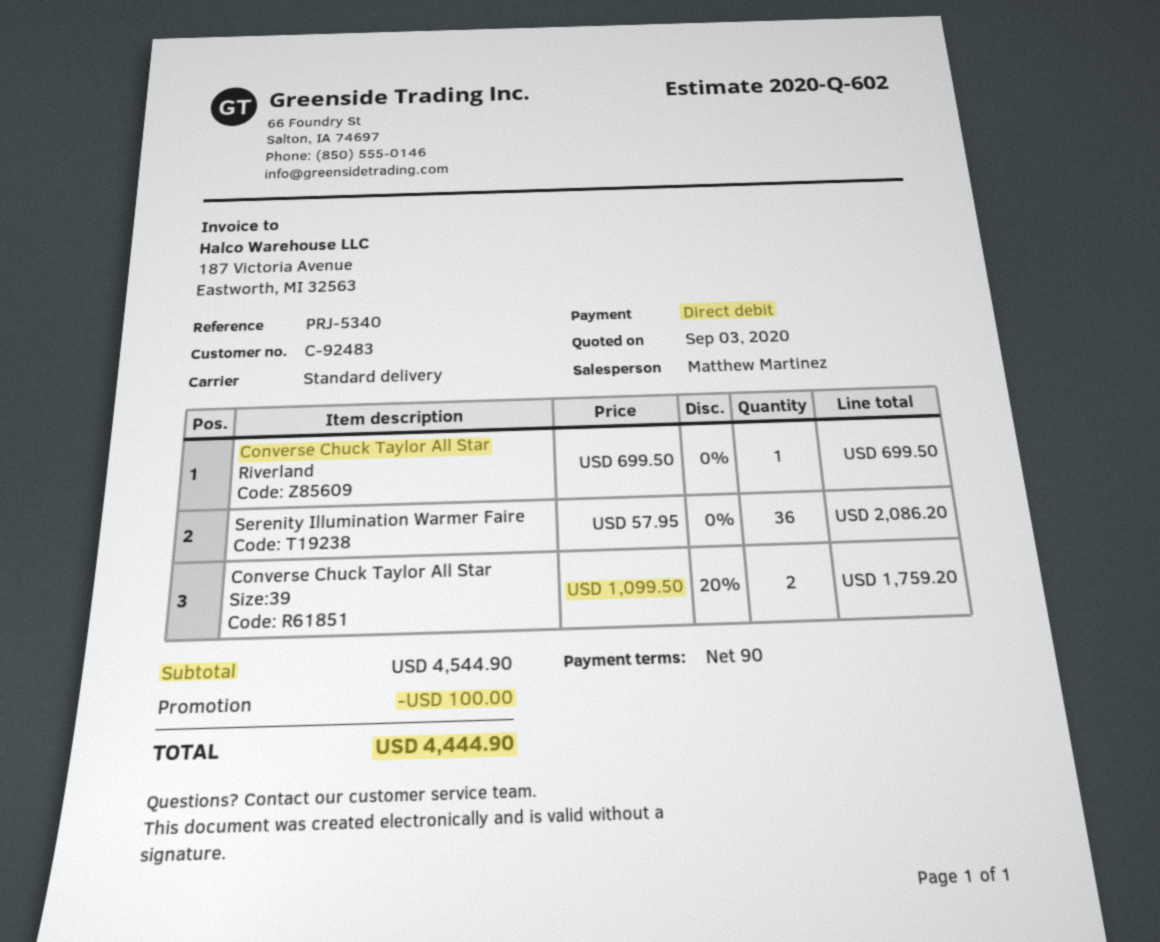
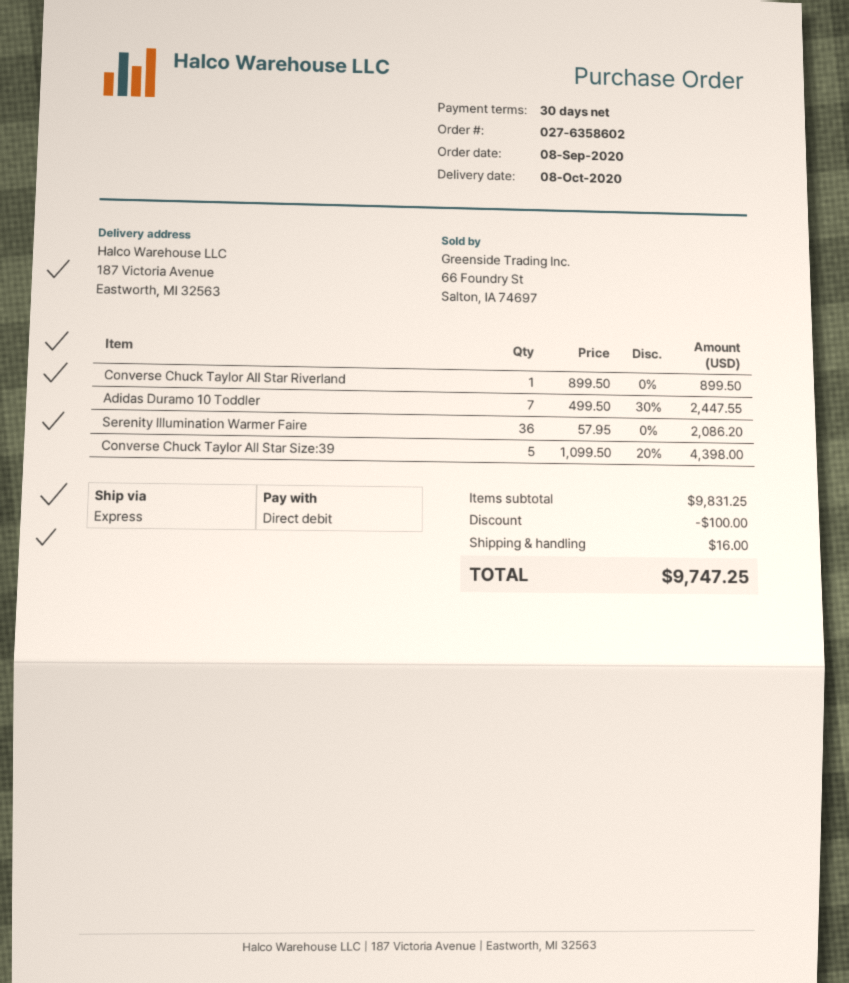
payment terms: 90 days -> 30 days
shipping method: standard -> express
Converse Chuck Taylor All Star Riverland: 1 x 699.50 = 699.50 -> 1 x 899.50 = 899.50
Converse Chuck Taylor All Star Size:39: 2 x 1099.50 - 20% = 1759.20 -> 5 x 1099.50 - 20% = 4398.00
Adidas Duramo 10 Toddler: none -> 7 x 499.50 - 30% = 2447.55
subtotal: 4544.90 -> 9831.25
shipping: none -> 16.00
total: 4444.90 -> 9747.25

